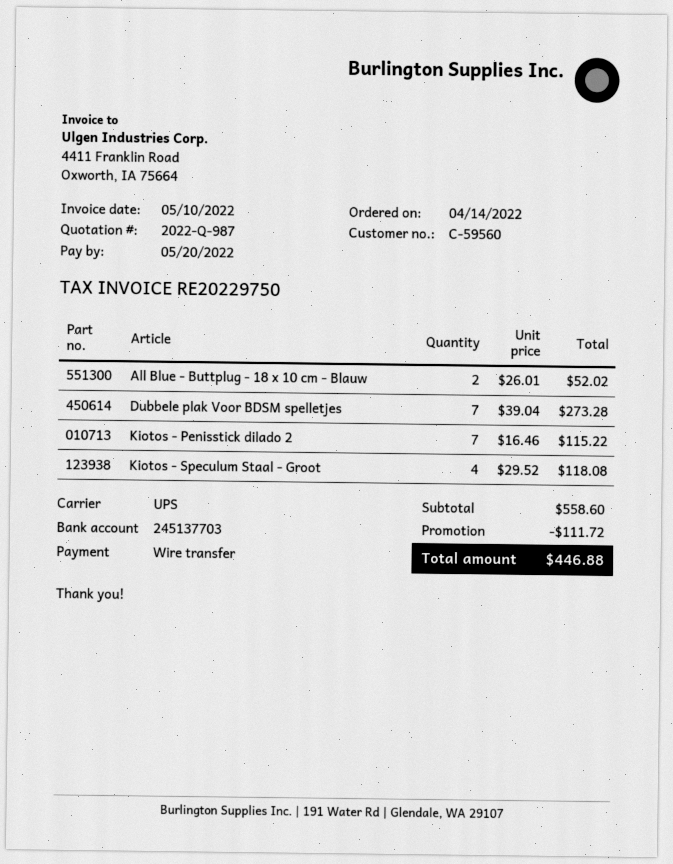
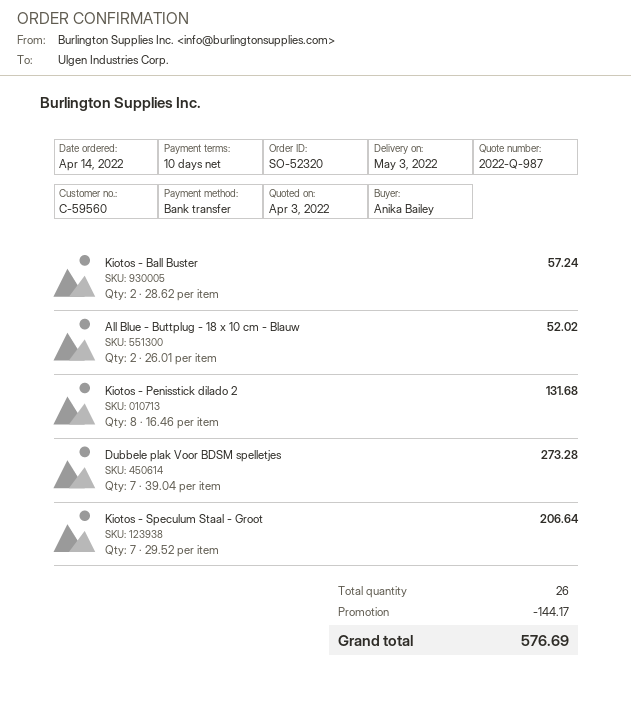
Kiotos - Penisstick dilado 2: 7 x 16.46 = 115.22 -> 8 x 16.46 = 131.68
Kiotos - Speculum Staal - Groot: 4 x 29.52 = 118.08 -> 7 x 29.52 = 206.64
Kiotos - Ball Buster: none -> 2 x 28.62 = 57.24
discount: 111.72 -> 144.17
total: 446.88 -> 576.69

